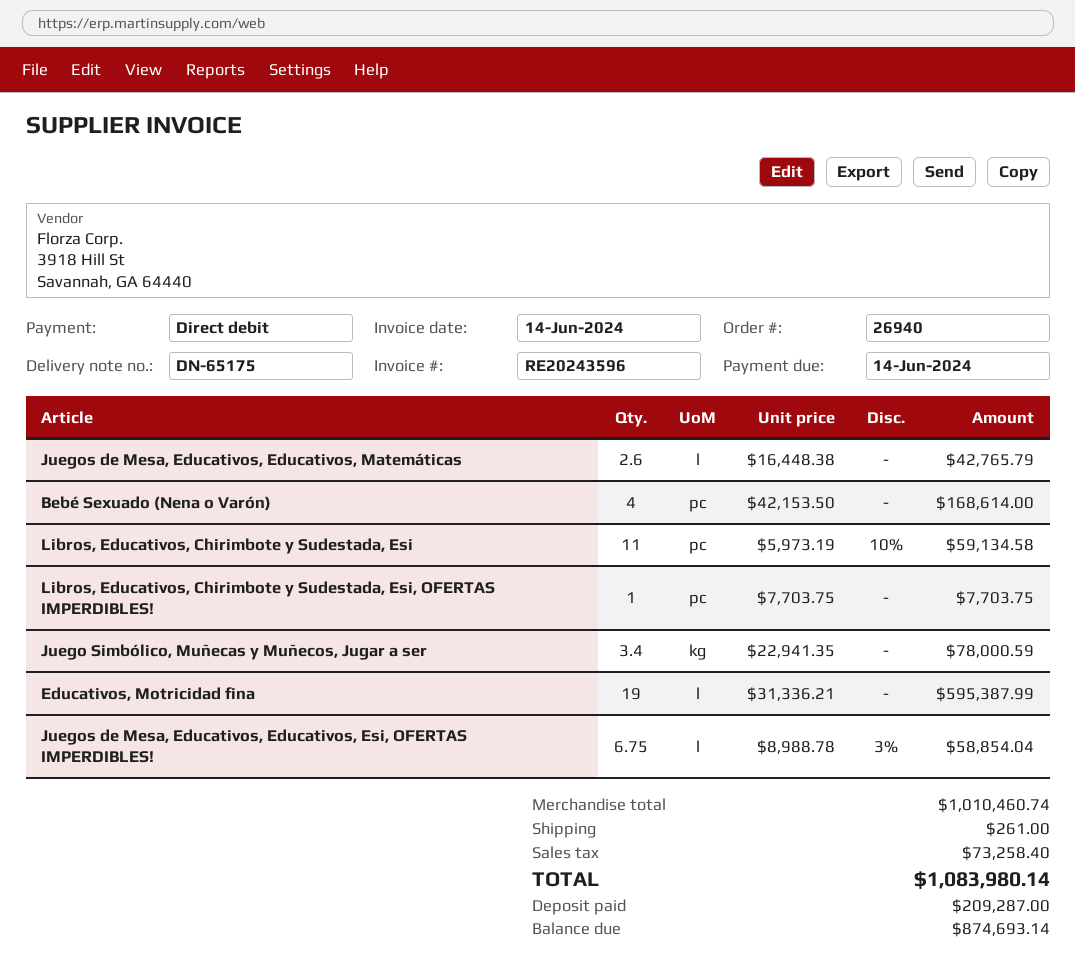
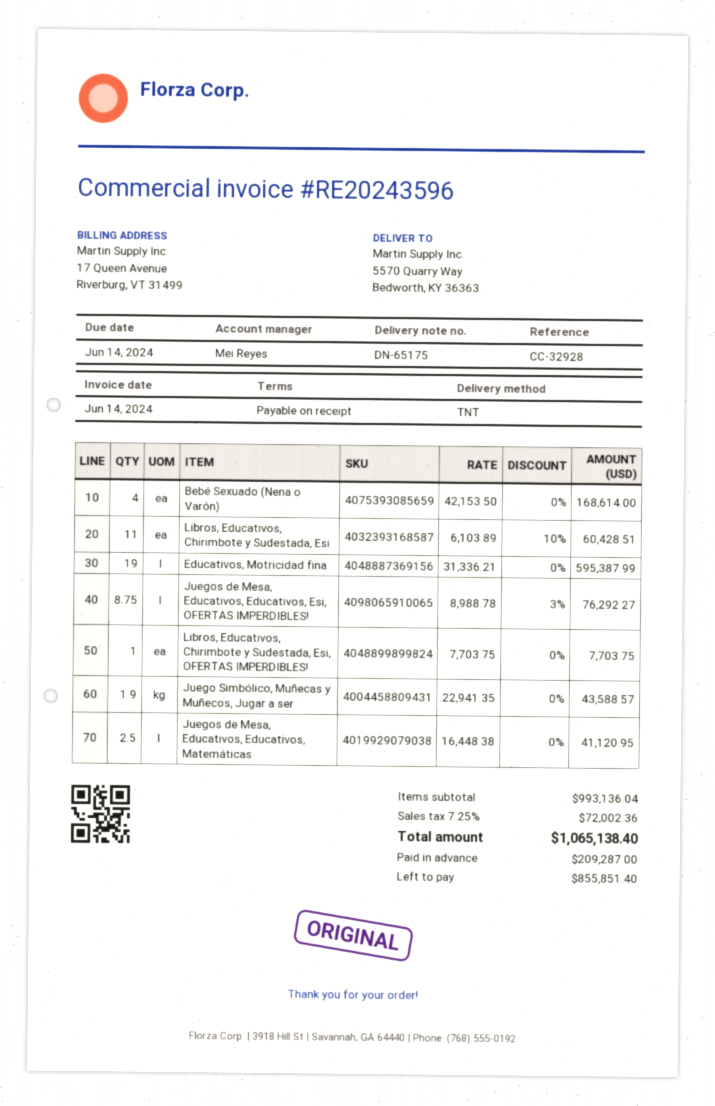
Juegos de Mesa, Educativos, Educativos, Matemáticas: 2.6 x 16448.38 = 42765.79 -> 2.5 x 16448.38 = 41120.95
Libros, Educativos, Chirimbote y Sudestada, Esi: 11 x 5973.19 - 10% = 59134.58 -> 11 x 6103.89 - 10% = 60428.51
Juego Simbólico, Muñecas y Muñecos, Jugar a ser: 3.4 x 22941.35 = 78000.59 -> 1.9 x 22941.35 = 43588.57
Juegos de Mesa, Educativos, Educativos, Esi, OFERTAS IMPERDIBLES!: 6.75 x 8988.78 - 3% = 58854.04 -> 8.75 x 8988.78 - 3% = 76292.27
subtotal: 1010460.74 -> 993136.04
shipping: 261.00 -> none
tax: 73258.40 -> 72002.36
total: 1083980.14 -> 1065138.40
balance: 874693.14 -> 855851.40

